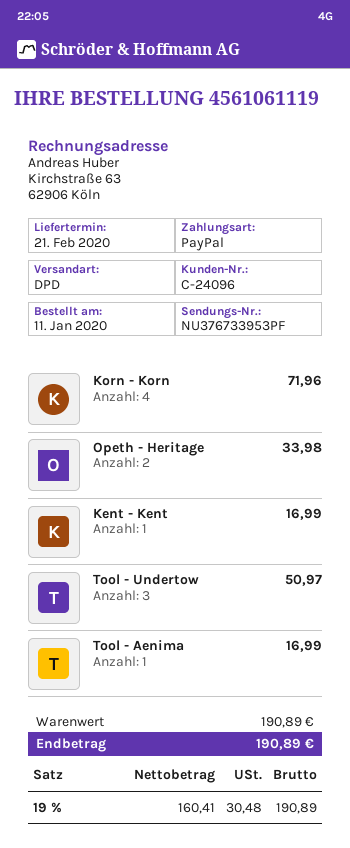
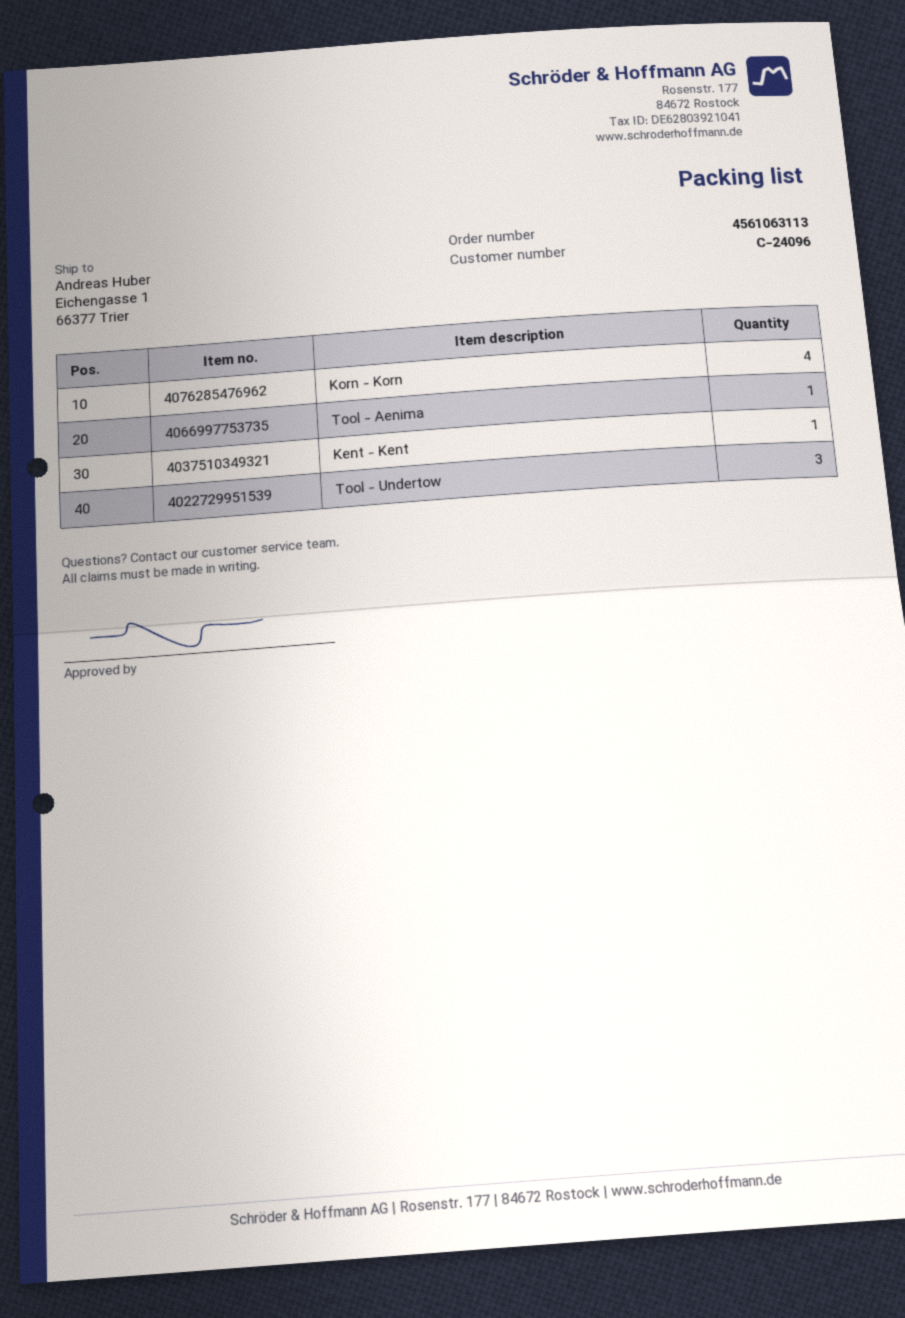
order number: 4561061119 -> 4561063113
Opeth - Heritage: 2 -> none

